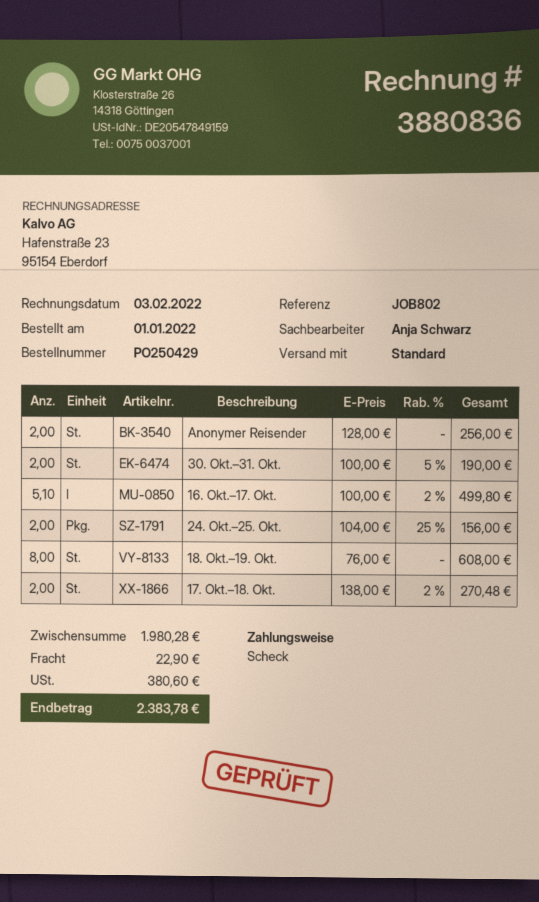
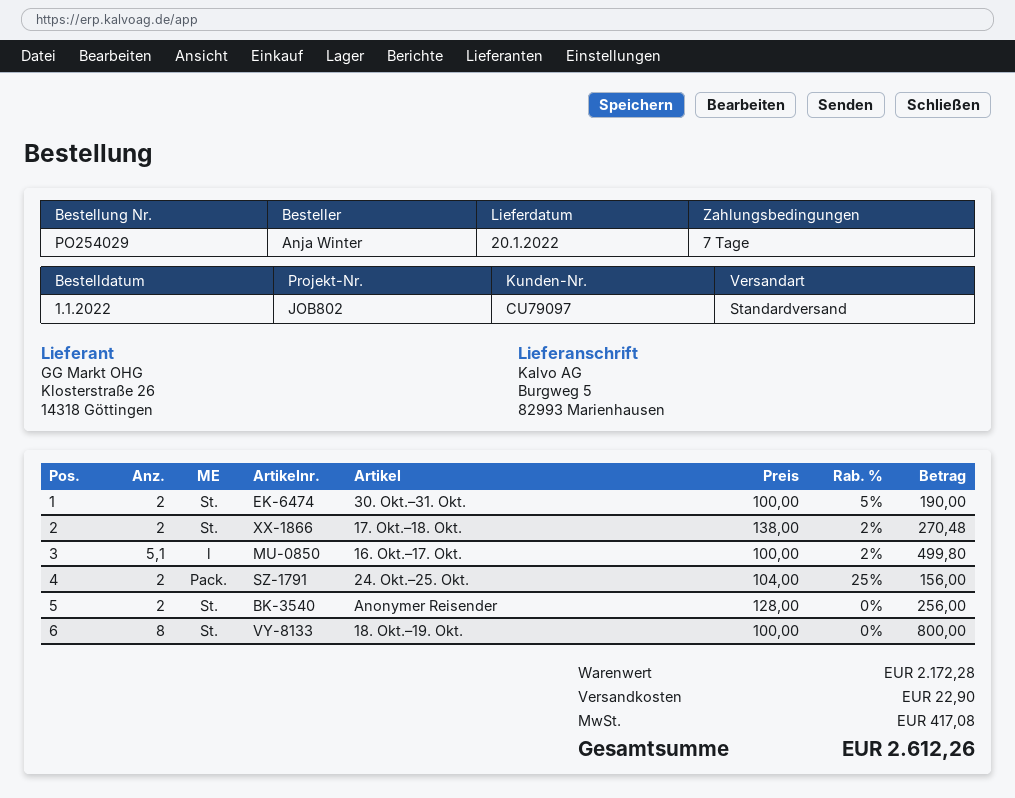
order number: PO250429 -> PO254029
18. Okt.–19. Okt.: 8 x 76.00 = 608.00 -> 8 x 100.00 = 800.00
subtotal: 1980.28 -> 2172.28
tax: 380.60 -> 417.08
total: 2383.78 -> 2612.26

